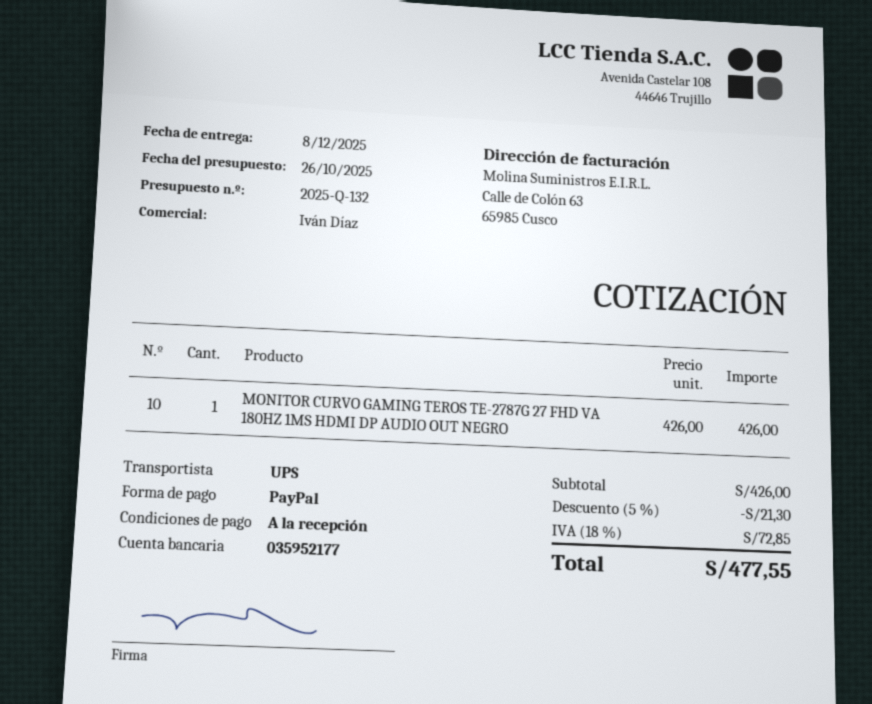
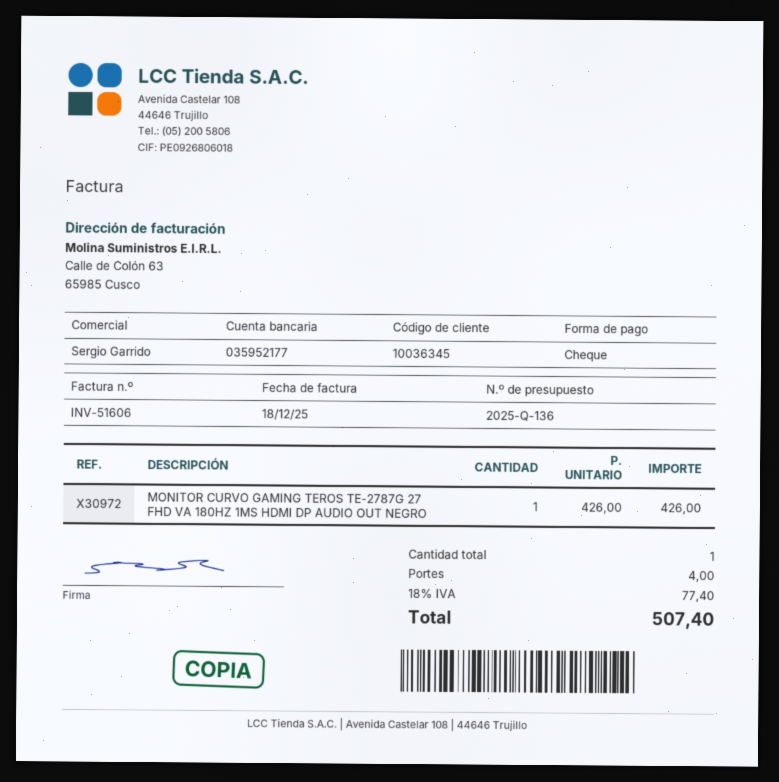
quote number: 2025-Q-132 -> 2025-Q-136
sales rep: Iván Díaz -> Sergio Garrido
payment method: PayPal -> cheque
discount: 5% = 21.30 -> none
shipping: none -> 4.00
tax: 18% = 72.85 -> 18% = 77.40
total: 477.55 -> 507.40

